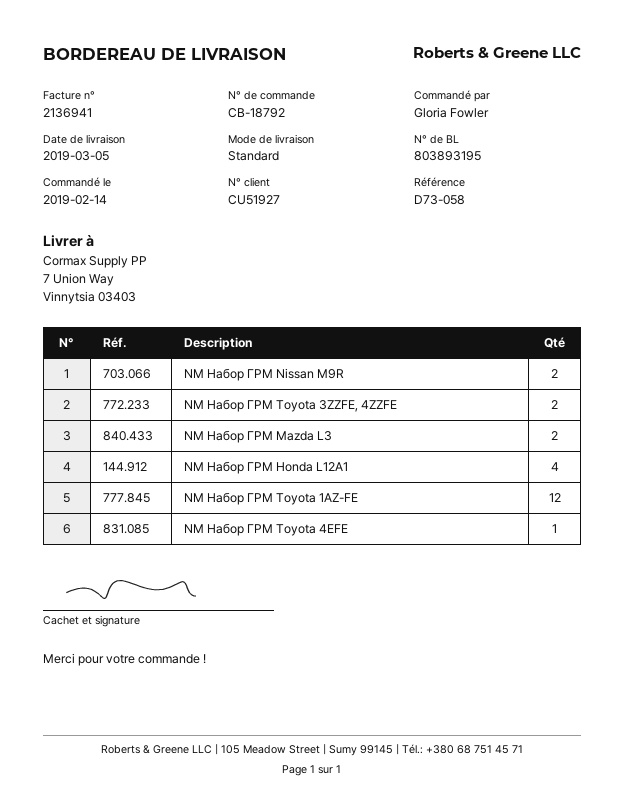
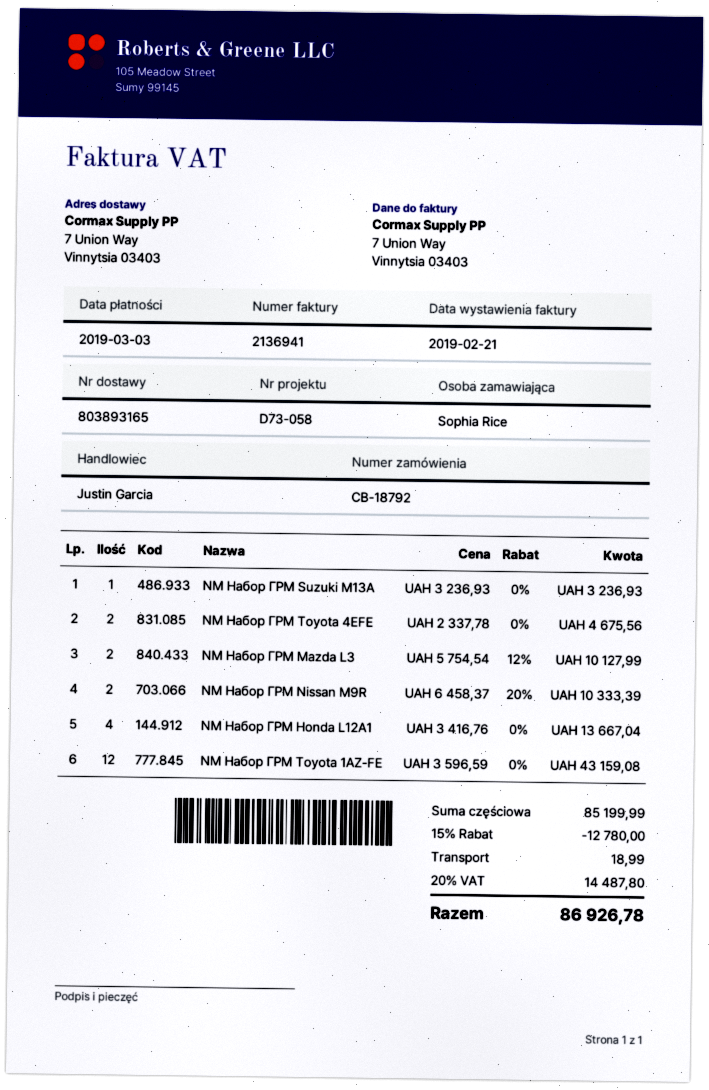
delivery note number: 803893195 -> 803893165
ordered by: Gloria Fowler -> Sophia Rice
NM Набор ГРМ Toyota 3ZZFE, 4ZZFE: 2 -> none
NM Набор ГРМ Toyota 4EFE: 1 -> 2
NM Набор ГРМ Suzuki M13A: none -> 1

